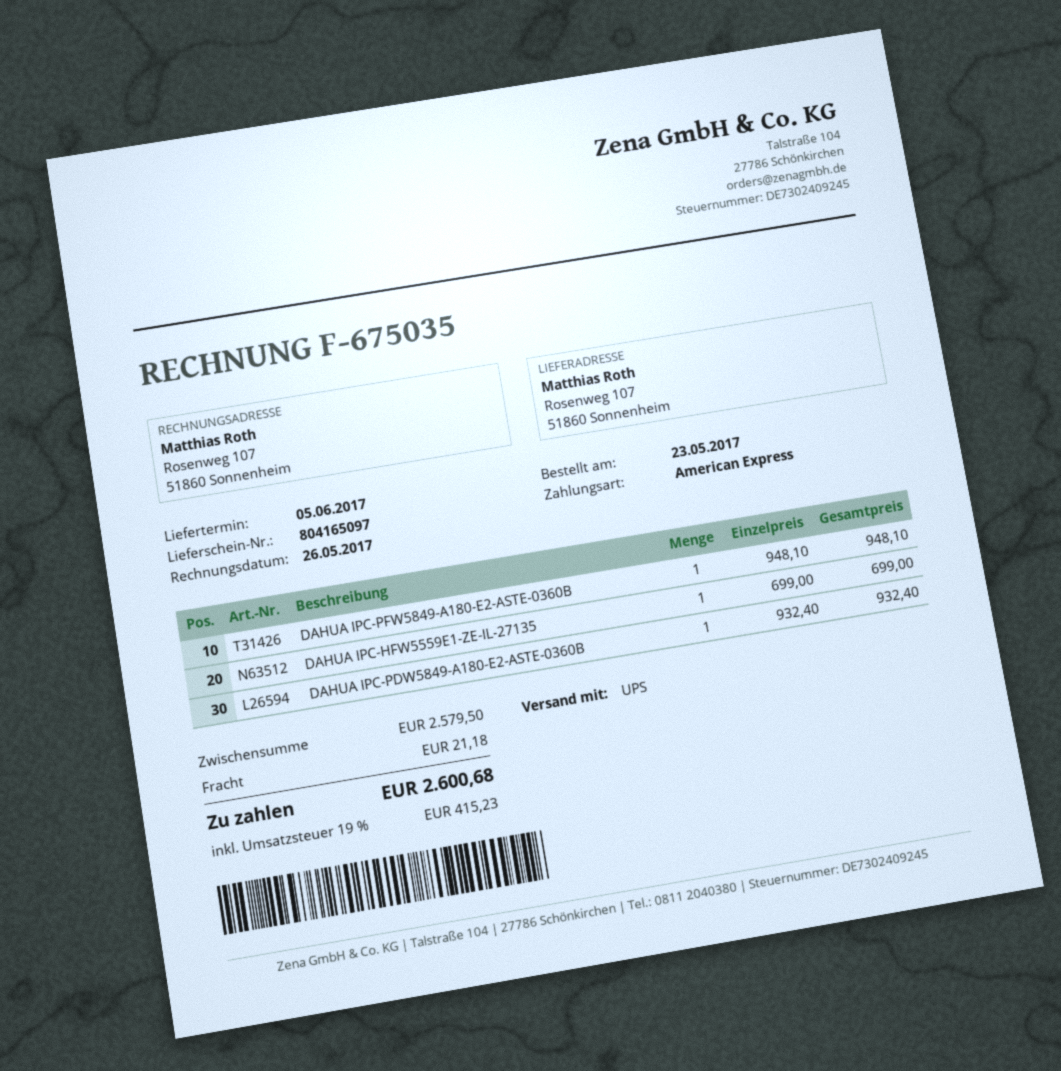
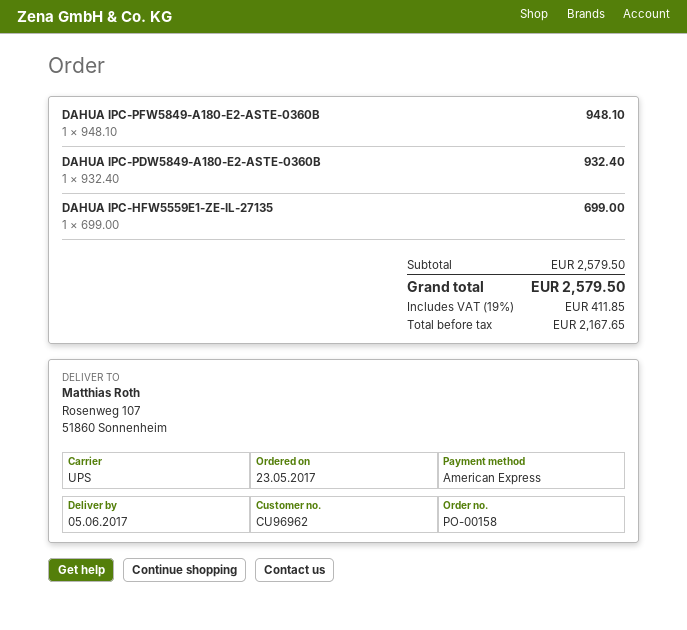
shipping: 21.18 -> none
tax: 19% = 415.23 -> 19% = 411.85
total: 2600.68 -> 2579.50

